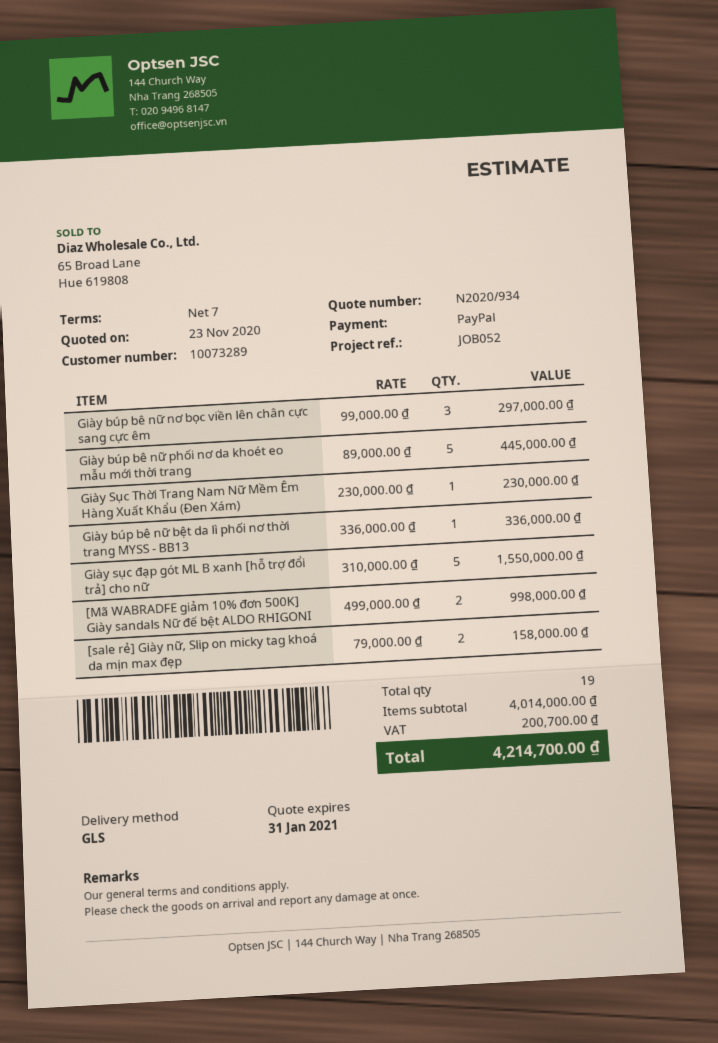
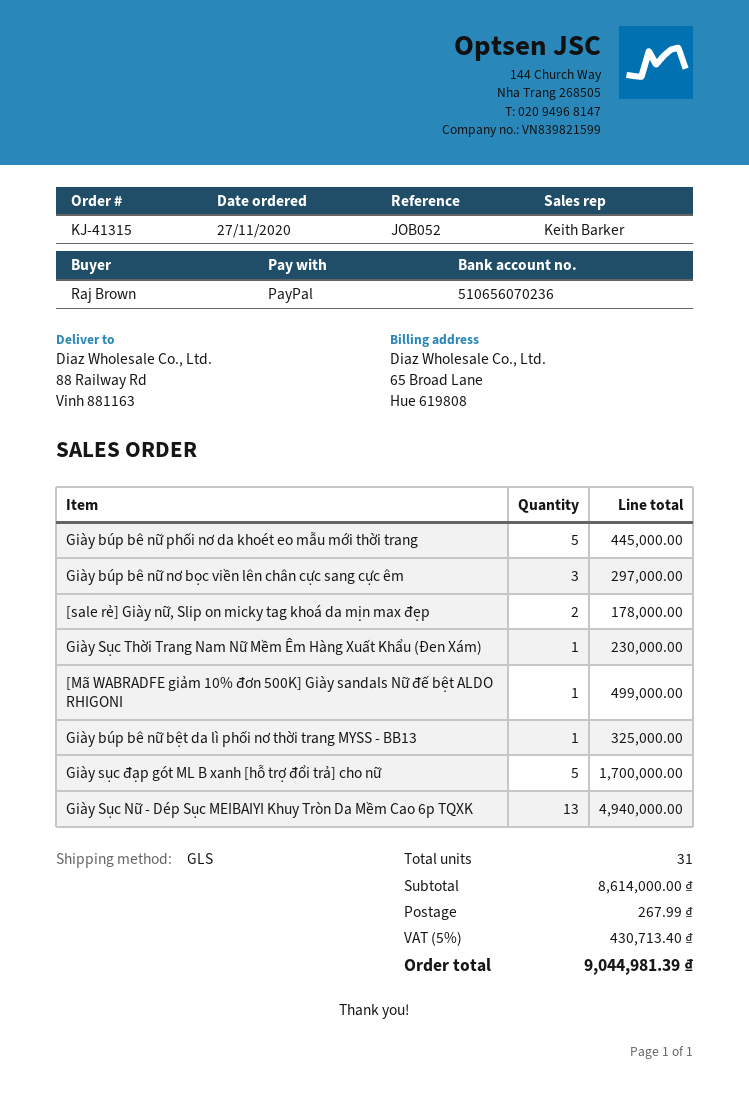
Giày búp bê nữ bệt da lì phối nơ thời trang MYSS - BB13: 1 for 336000.00 -> 1 for 325000.00
Giày sục đạp gót ML B xanh [hỗ trợ đổi trả] cho nữ: 5 for 1550000.00 -> 5 for 1700000.00
[Mã WABRADFE giảm 10% đơn 500K] Giày sandals Nữ đế bệt ALDO RHIGONI: 2 for 998000.00 -> 1 for 499000.00
[sale rẻ] Giày nữ, Slip on micky tag khoá da mịn max đẹp: 2 for 158000.00 -> 2 for 178000.00
Giày Sục Nữ - Dép Sục MEIBAIYI Khuy Tròn Da Mềm Cao 6p TQXK: none -> 13 for 4940000.00
total quantity: 19 -> 31
subtotal: 4014000.00 -> 8614000.00
shipping: none -> 267.99
tax: 200700.00 -> 430713.40
total: 4214700.00 -> 9044981.39

